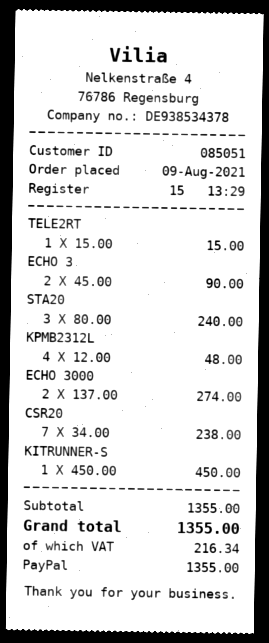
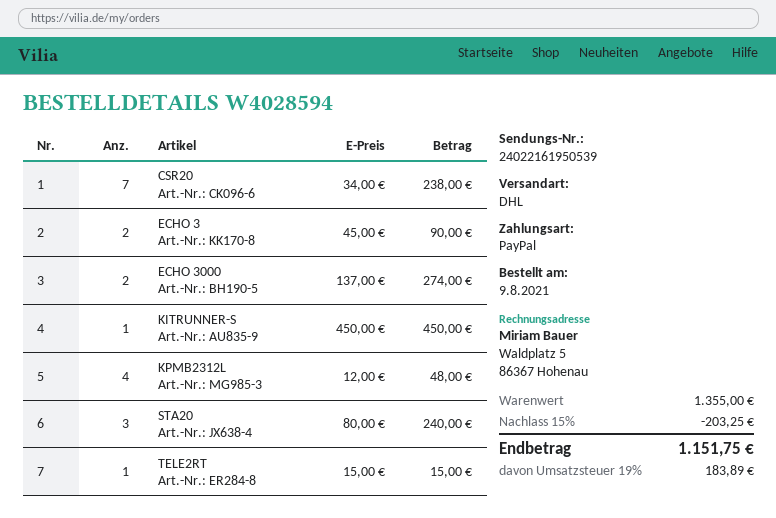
discount: none -> 15% = 203.25
tax: 216.34 -> 183.89
total: 1355.00 -> 1151.75

